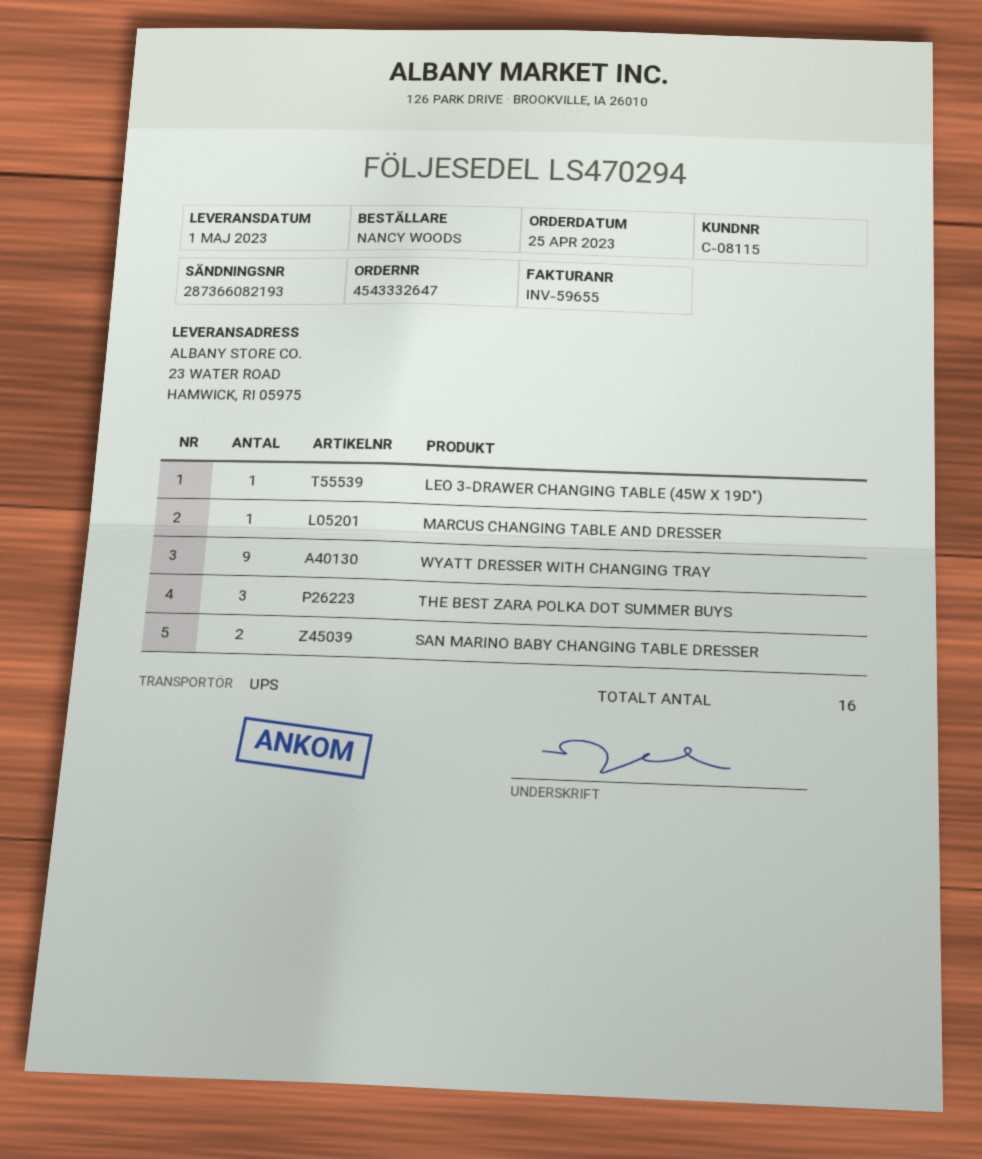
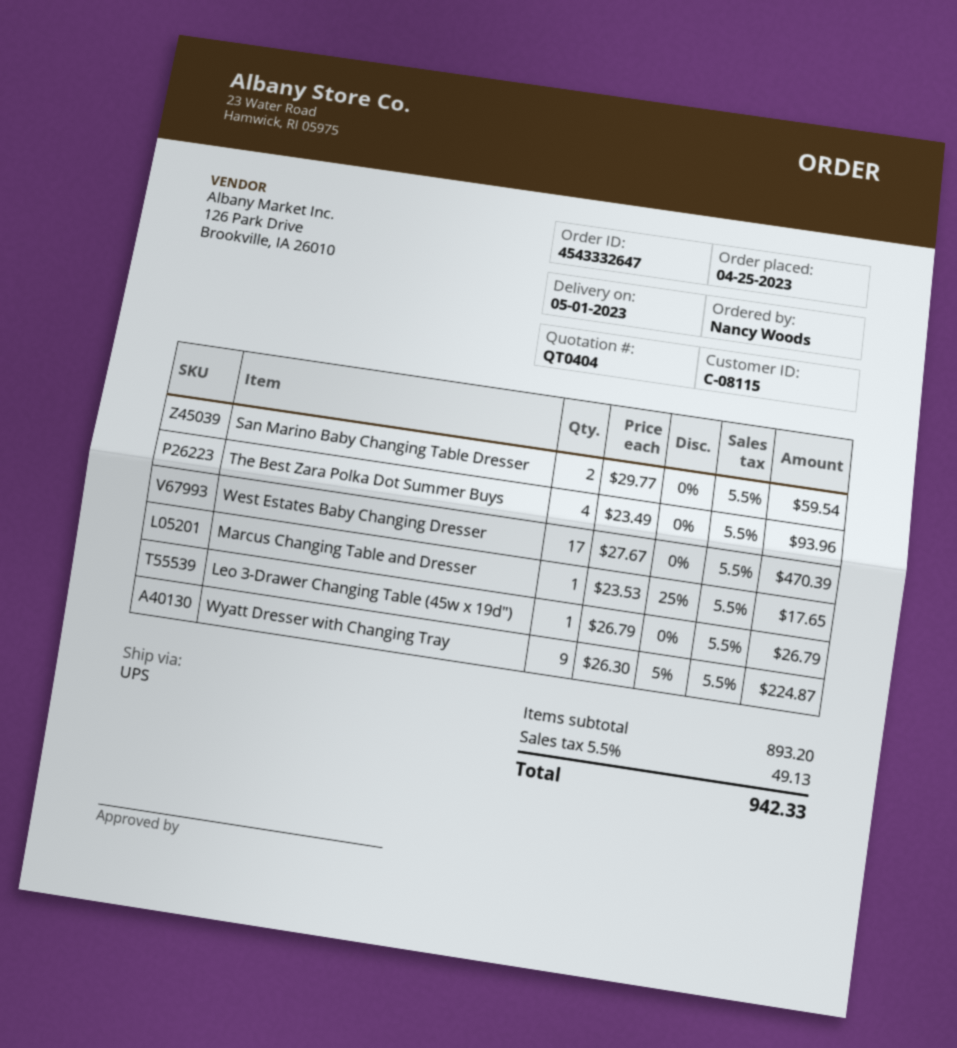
THE BEST ZARA POLKA DOT SUMMER BUYS: 3 -> 4
West Estates Baby Changing Dresser: none -> 17

